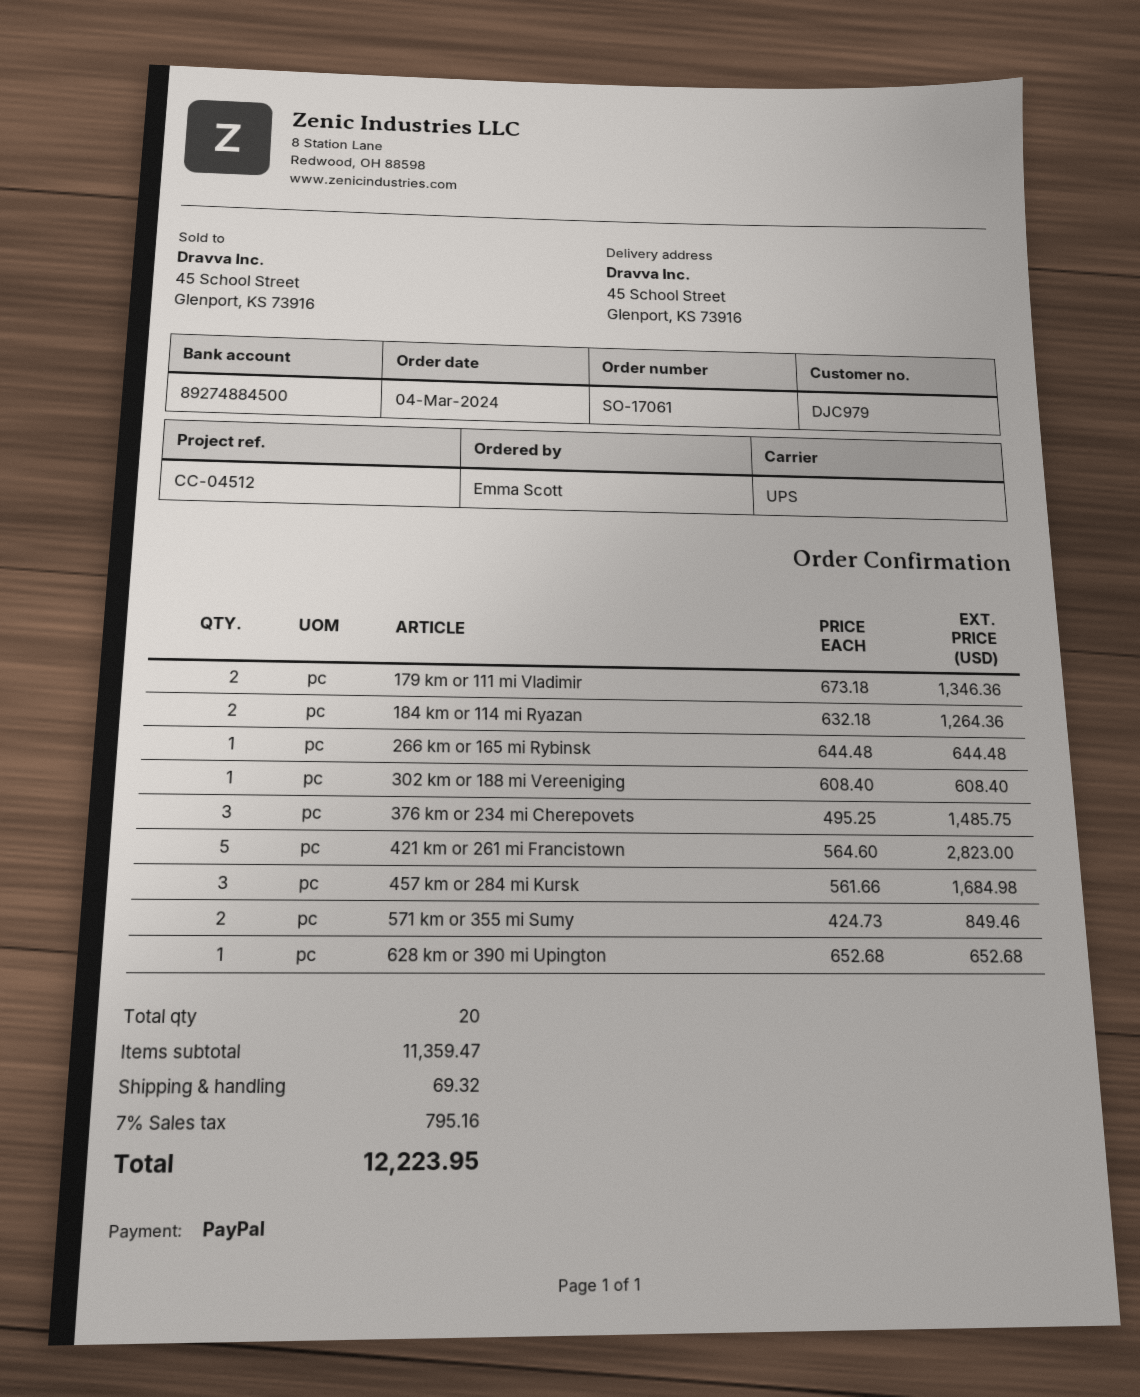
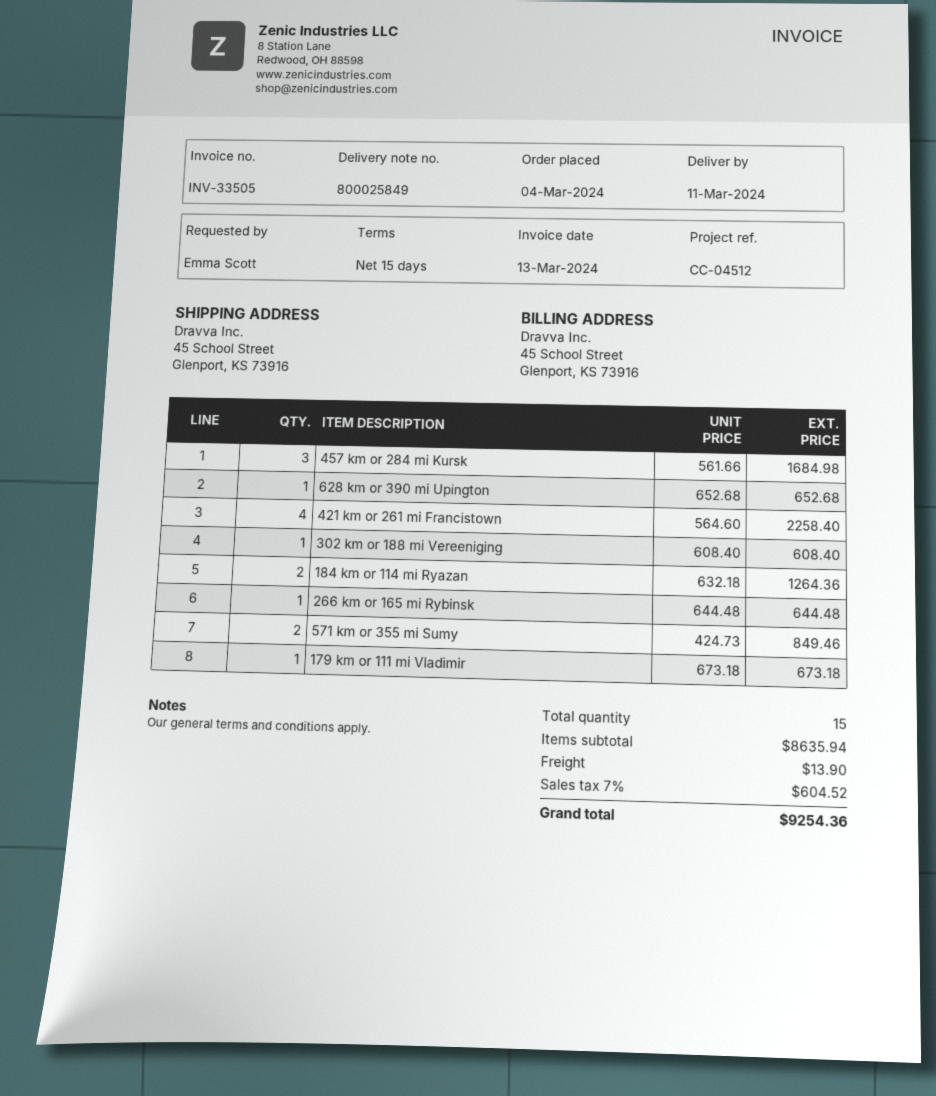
179 km or 111 mi Vladimir: 2 x 673.18 = 1346.36 -> 1 x 673.18 = 673.18
376 km or 234 mi Cherepovets: 3 x 495.25 = 1485.75 -> none
421 km or 261 mi Francistown: 5 x 564.60 = 2823.00 -> 4 x 564.60 = 2258.40
total quantity: 20 -> 15
subtotal: 11359.47 -> 8635.94
shipping: 69.32 -> 13.90
tax: 7% = 795.16 -> 7% = 604.52
total: 12223.95 -> 9254.36

